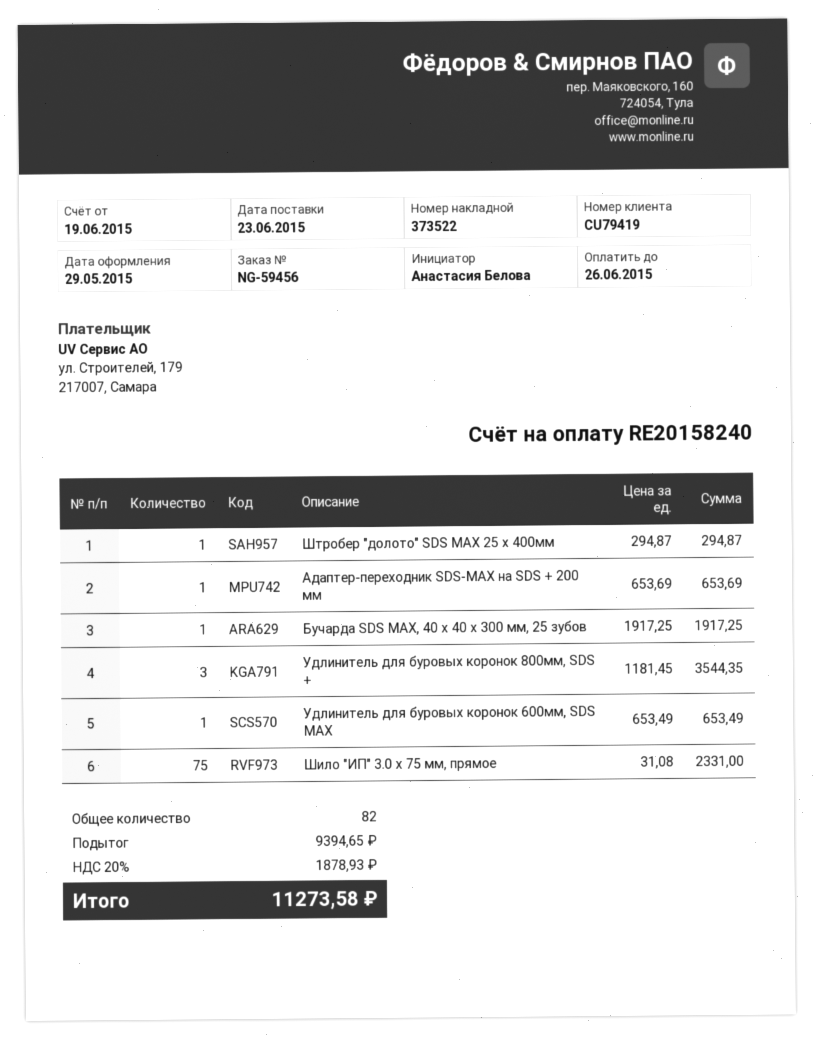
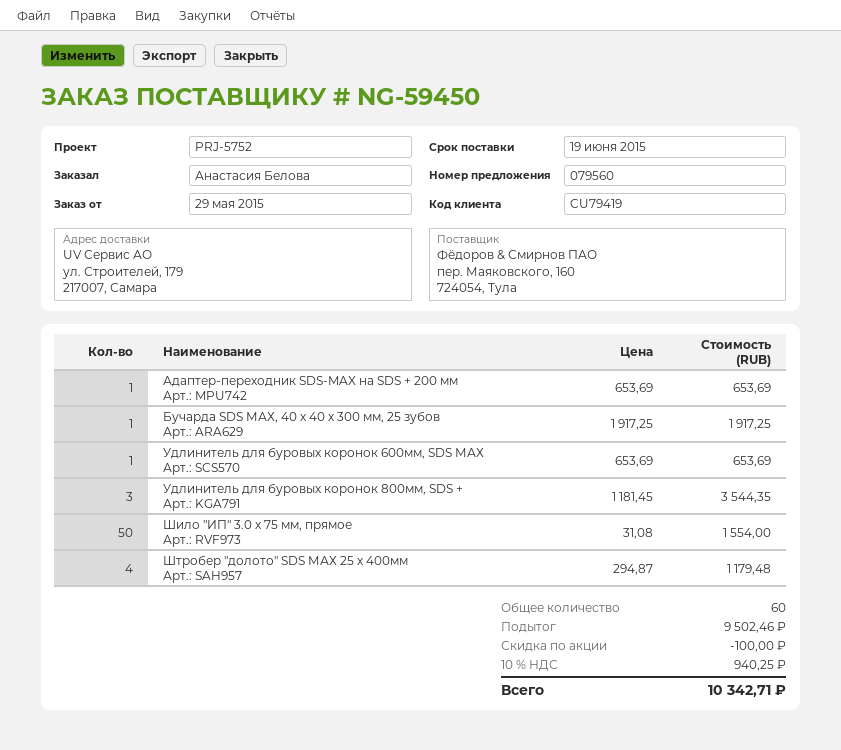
order number: NG-59456 -> NG-59450
delivery date: 2015-06-23 -> 2015-06-19
Штробер "долото" SDS МАХ 25 х 400мм: 1 x 294.87 = 294.87 -> 4 x 294.87 = 1179.48
Удлинитель для буровых коронок 600мм, SDS МАХ: 1 x 653.49 = 653.49 -> 1 x 653.69 = 653.69
Шило "ИП" 3.0 х 75 мм, прямое: 75 x 31.08 = 2331.00 -> 50 x 31.08 = 1554.00
total quantity: 82 -> 60
subtotal: 9394.65 -> 9502.46
discount: none -> 100.00
tax: 20% = 1878.93 -> 10% = 940.25
total: 11273.58 -> 10342.71

